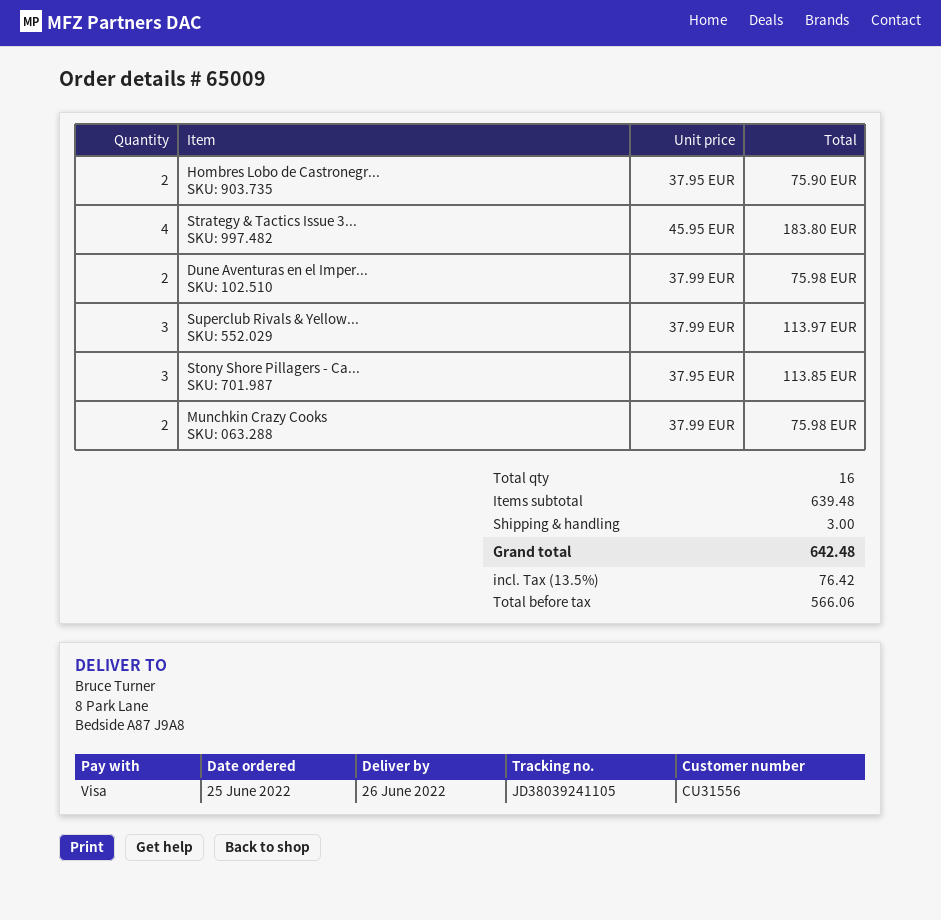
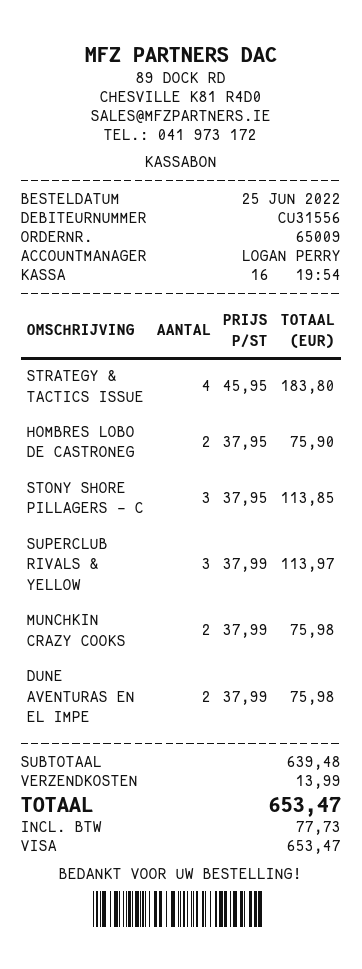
shipping: 3.00 -> 13.99
tax: 76.42 -> 77.73
total: 642.48 -> 653.47

